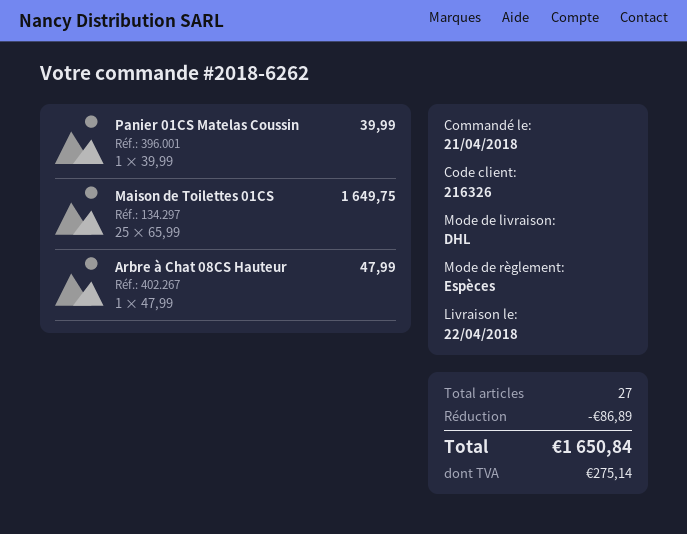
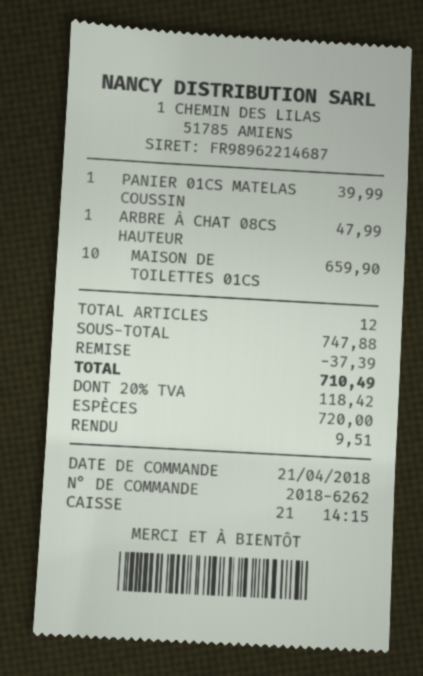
Maison de Toilettes 01CS: 25 for 1649.75 -> 10 for 659.90
total quantity: 27 -> 12
discount: 86.89 -> 37.39
tax: 275.14 -> 118.42
total: 1650.84 -> 710.49

